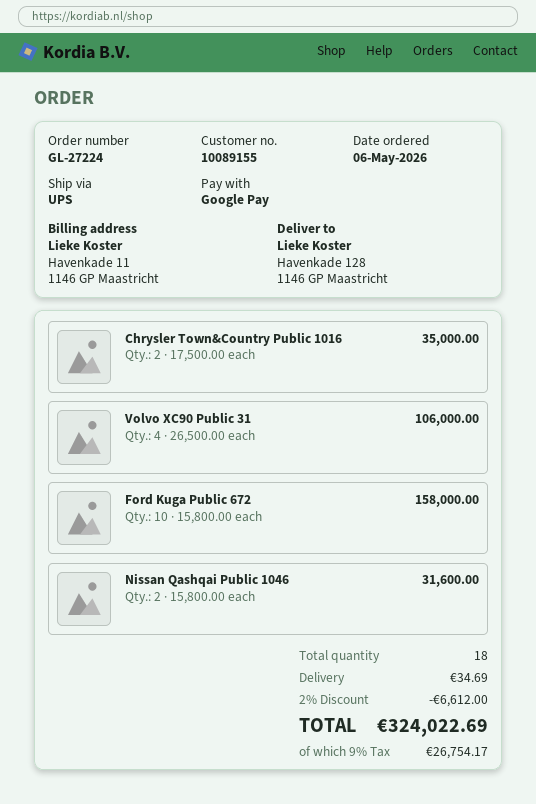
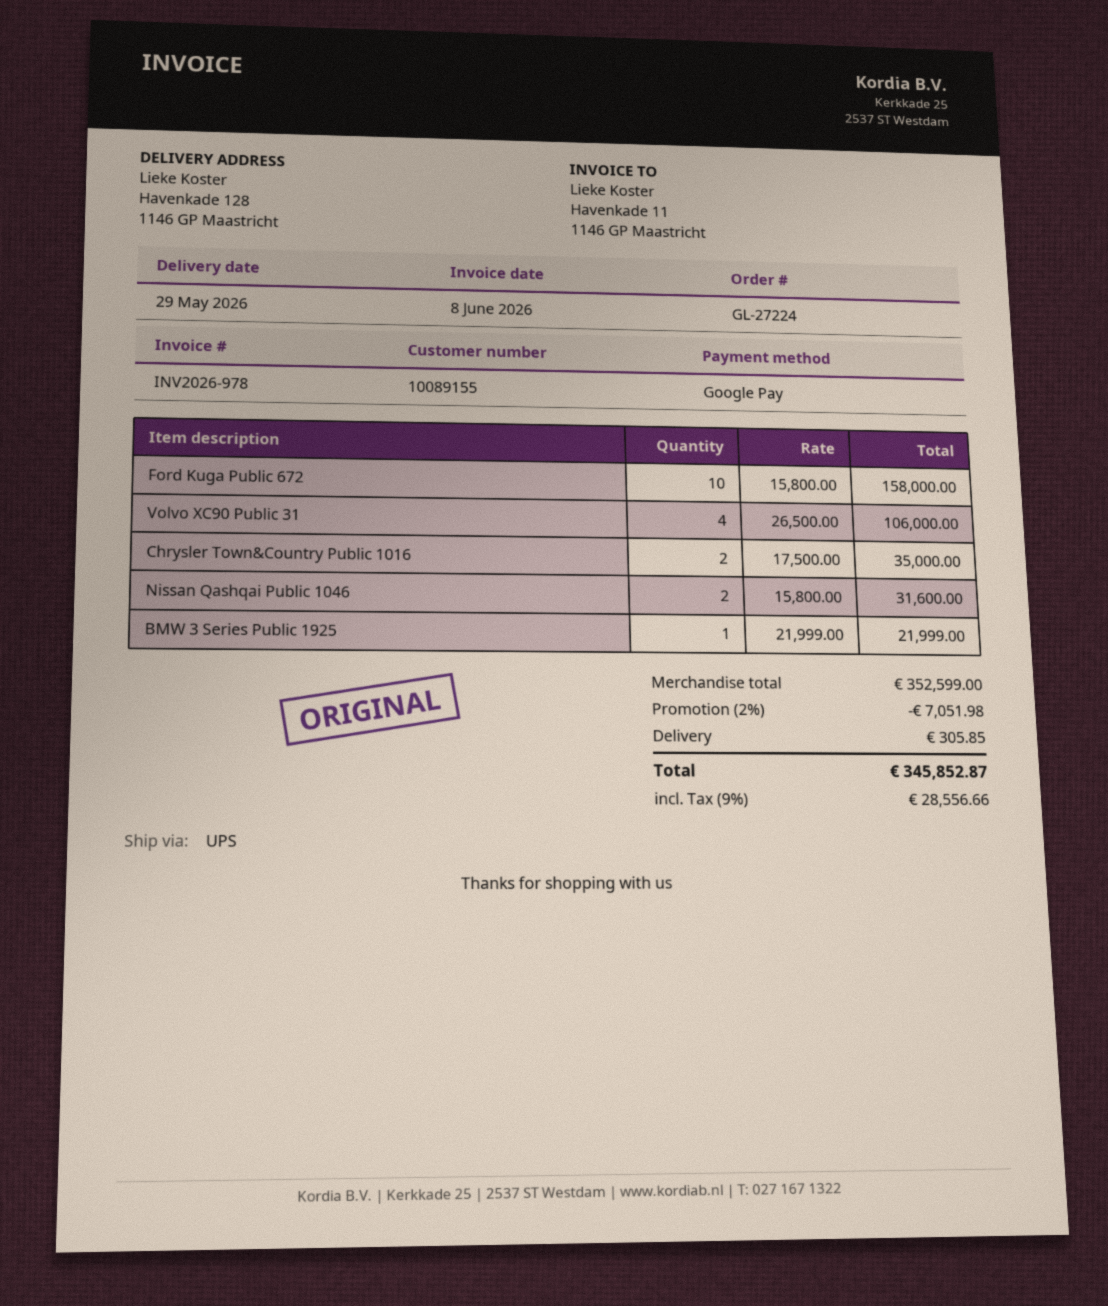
BMW 3 Series Public 1925: none -> 1 x 21999.00 = 21999.00
discount: 2% = 6612.00 -> 2% = 7051.98
shipping: 34.69 -> 305.85
tax: 9% = 26754.17 -> 9% = 28556.66
total: 324022.69 -> 345852.87

